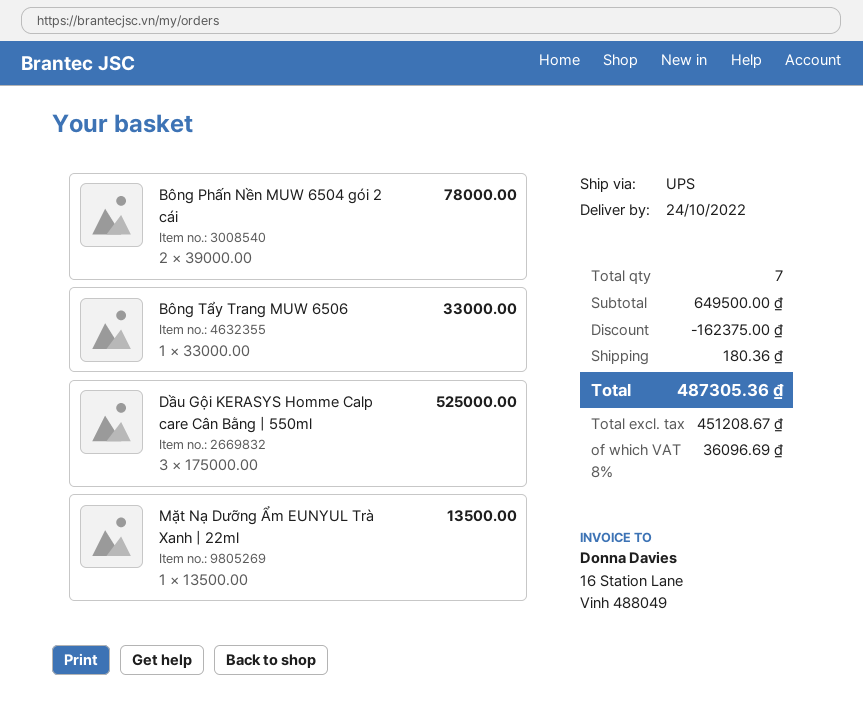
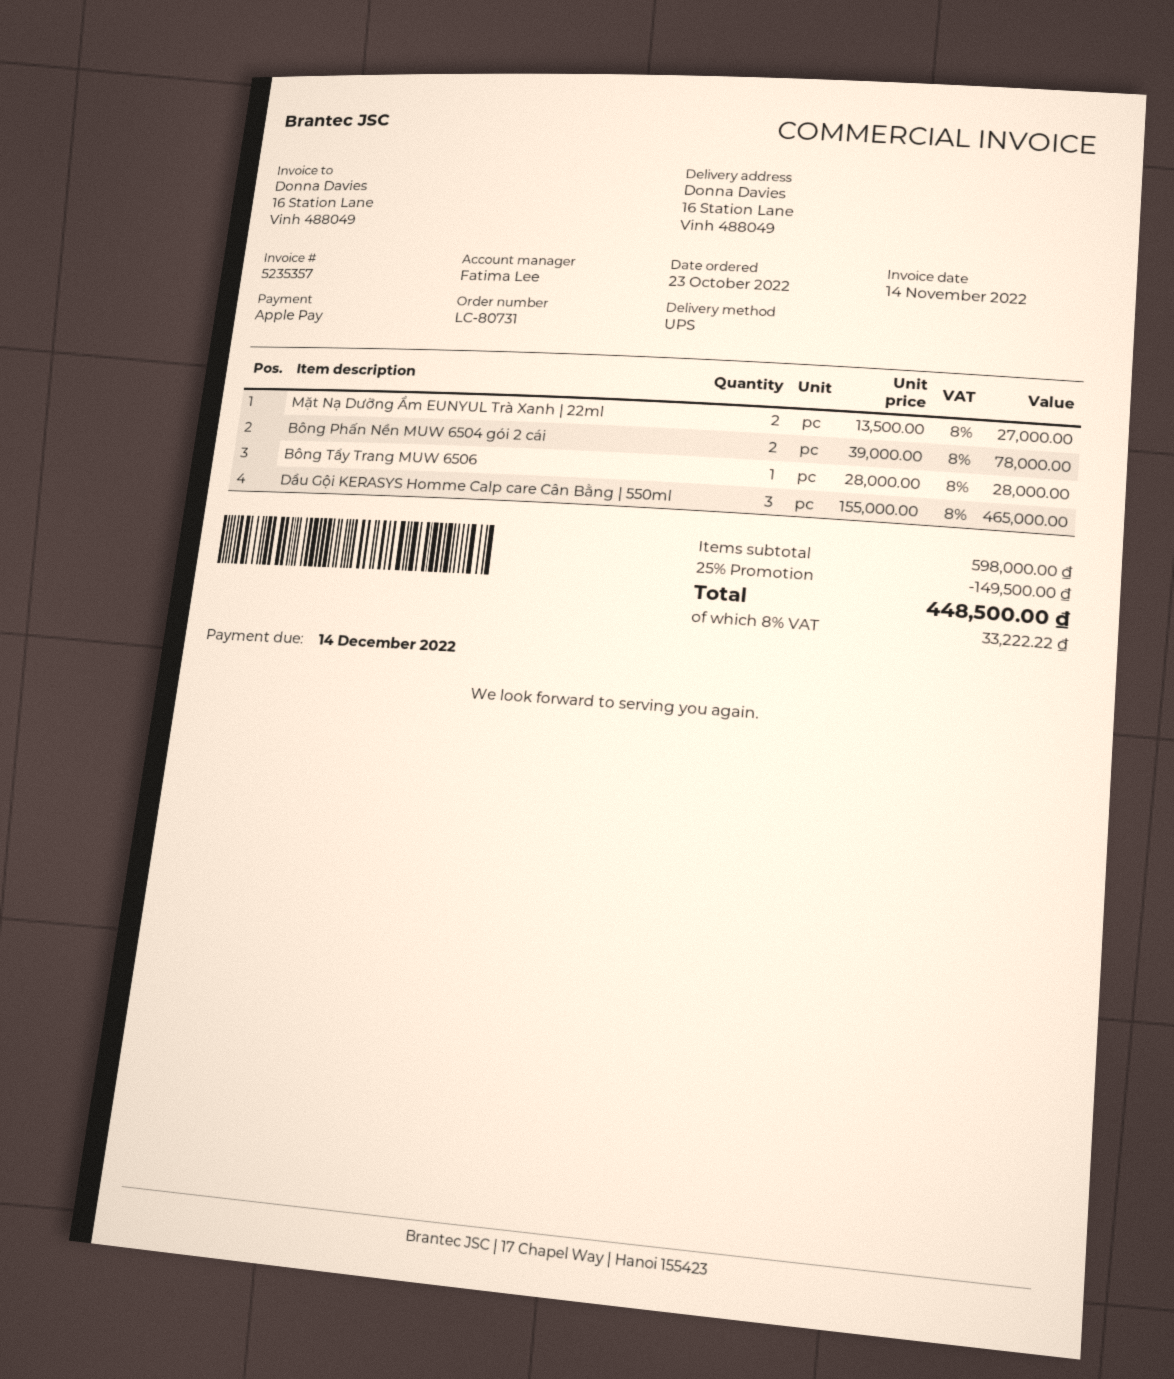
Bông Tẩy Trang MUW 6506: 1 x 33000.00 = 33000.00 -> 1 x 28000.00 = 28000.00
Dầu Gội KERASYS Homme Calp care Cân Bằng | 550ml: 3 x 175000.00 = 525000.00 -> 3 x 155000.00 = 465000.00
Mặt Nạ Dưỡng Ẩm EUNYUL Trà Xanh | 22ml: 1 x 13500.00 = 13500.00 -> 2 x 13500.00 = 27000.00
subtotal: 649500.00 -> 598000.00
discount: 162375.00 -> 149500.00
shipping: 180.36 -> none
tax: 8% = 36096.69 -> 8% = 33222.22
total: 487305.36 -> 448500.00

